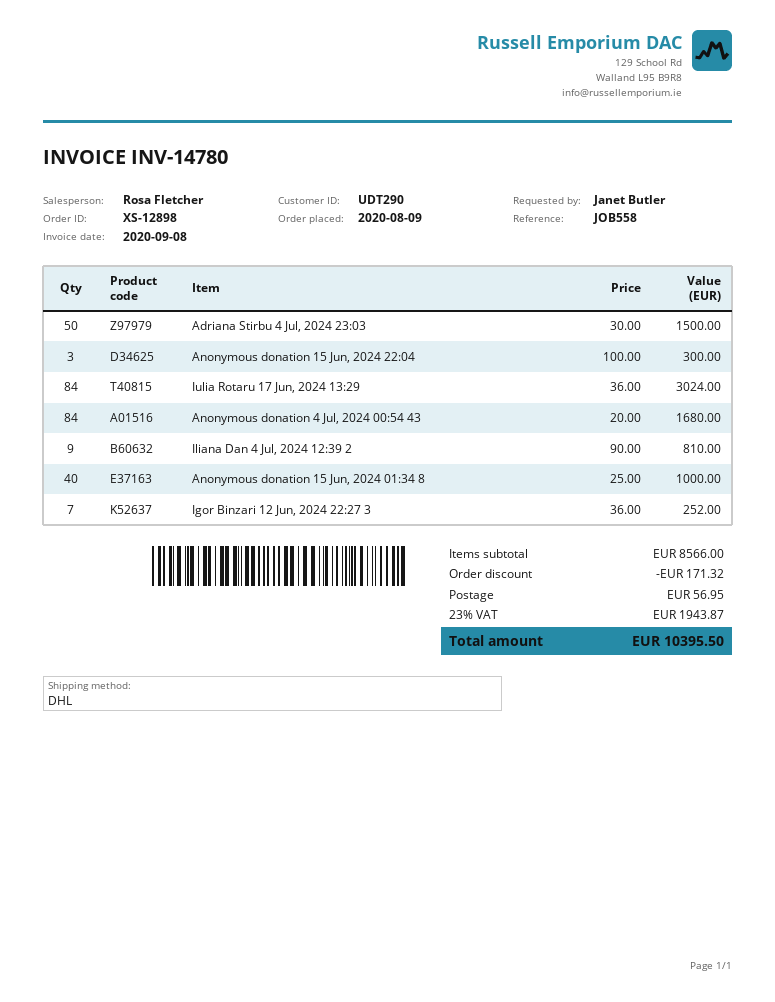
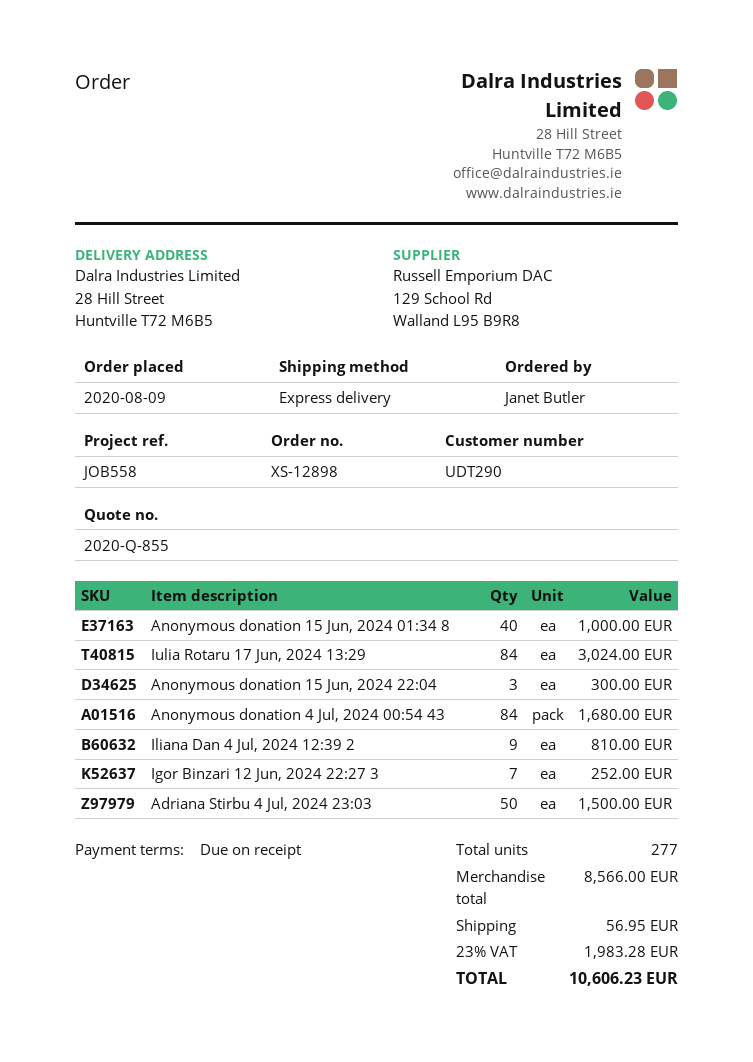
shipping method: DHL -> express
discount: 171.32 -> none
tax: 23% = 1943.87 -> 23% = 1983.28
total: 10395.50 -> 10606.23

